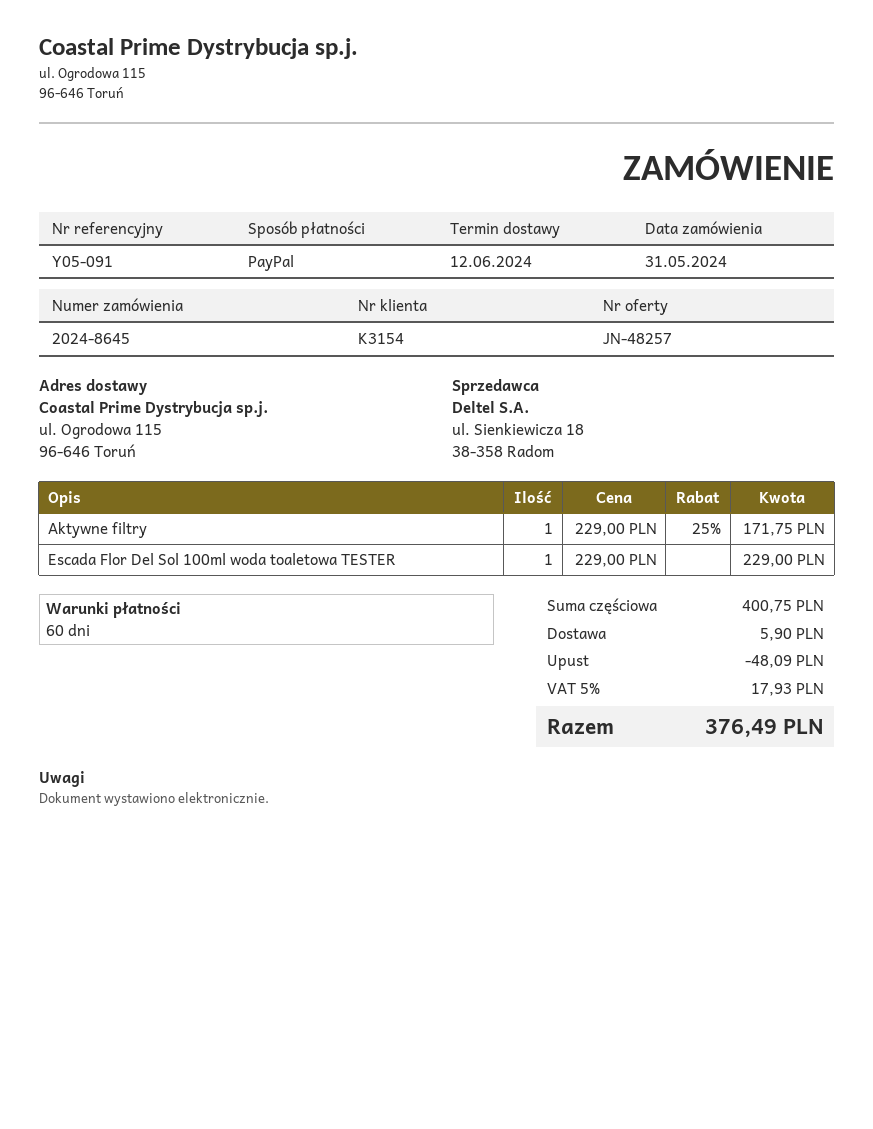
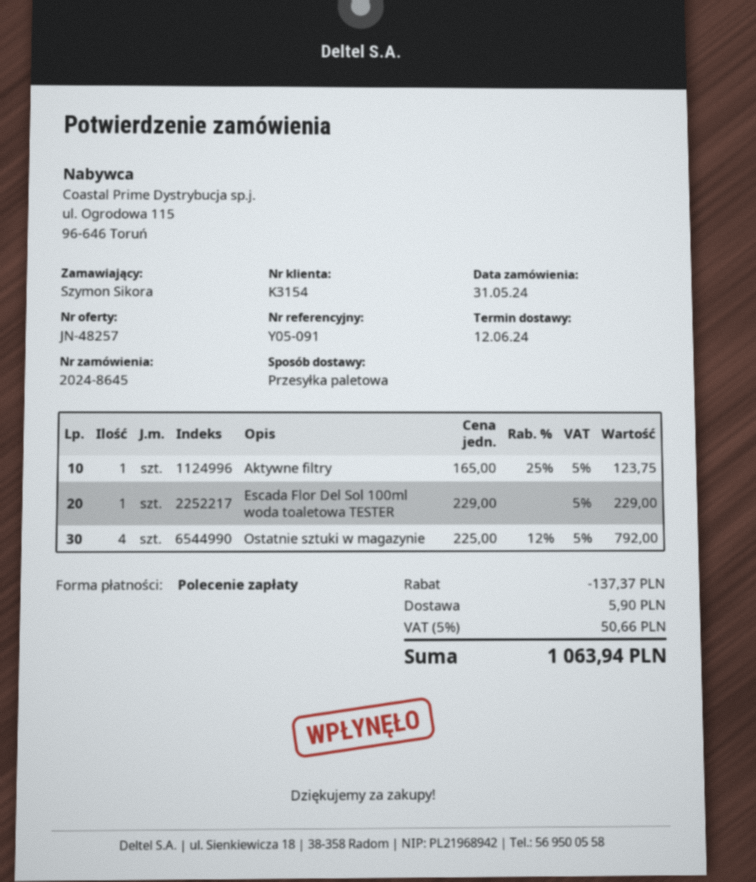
payment method: PayPal -> direct debit
Aktywne filtry: 1 x 229.00 - 25% = 171.75 -> 1 x 165.00 - 25% = 123.75
Ostatnie sztuki w magazynie: none -> 4 x 225.00 - 12% = 792.00
discount: 48.09 -> 137.37
tax: 5% = 17.93 -> 5% = 50.66
total: 376.49 -> 1063.94

